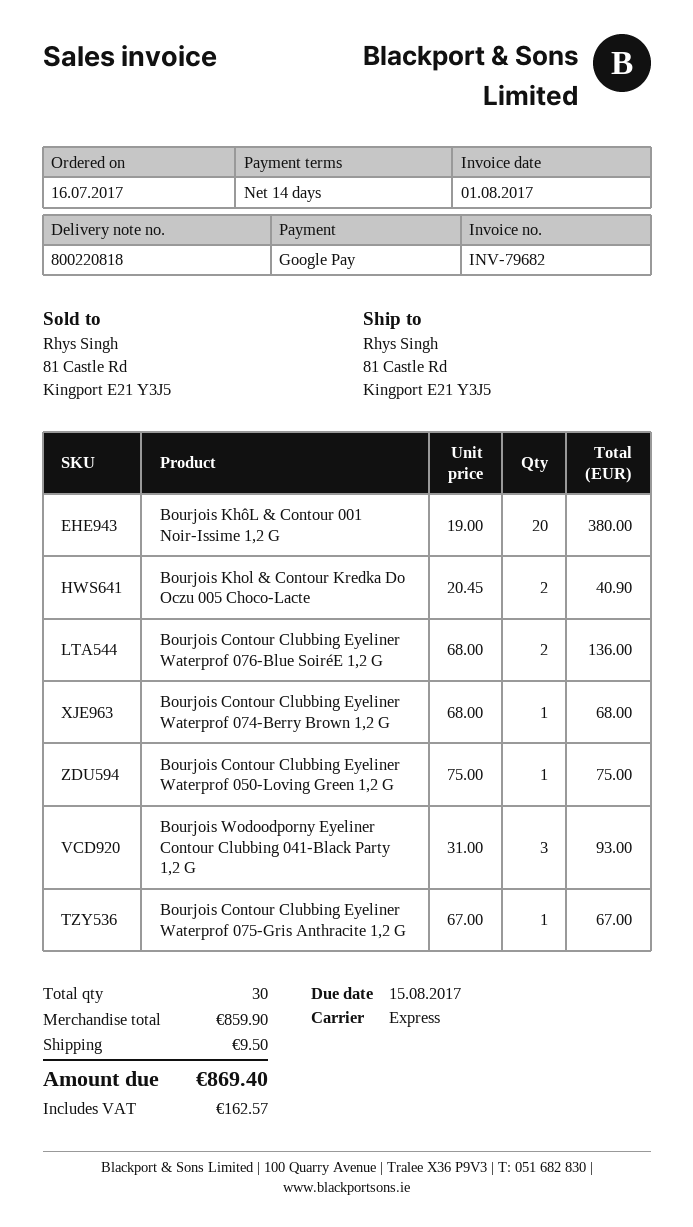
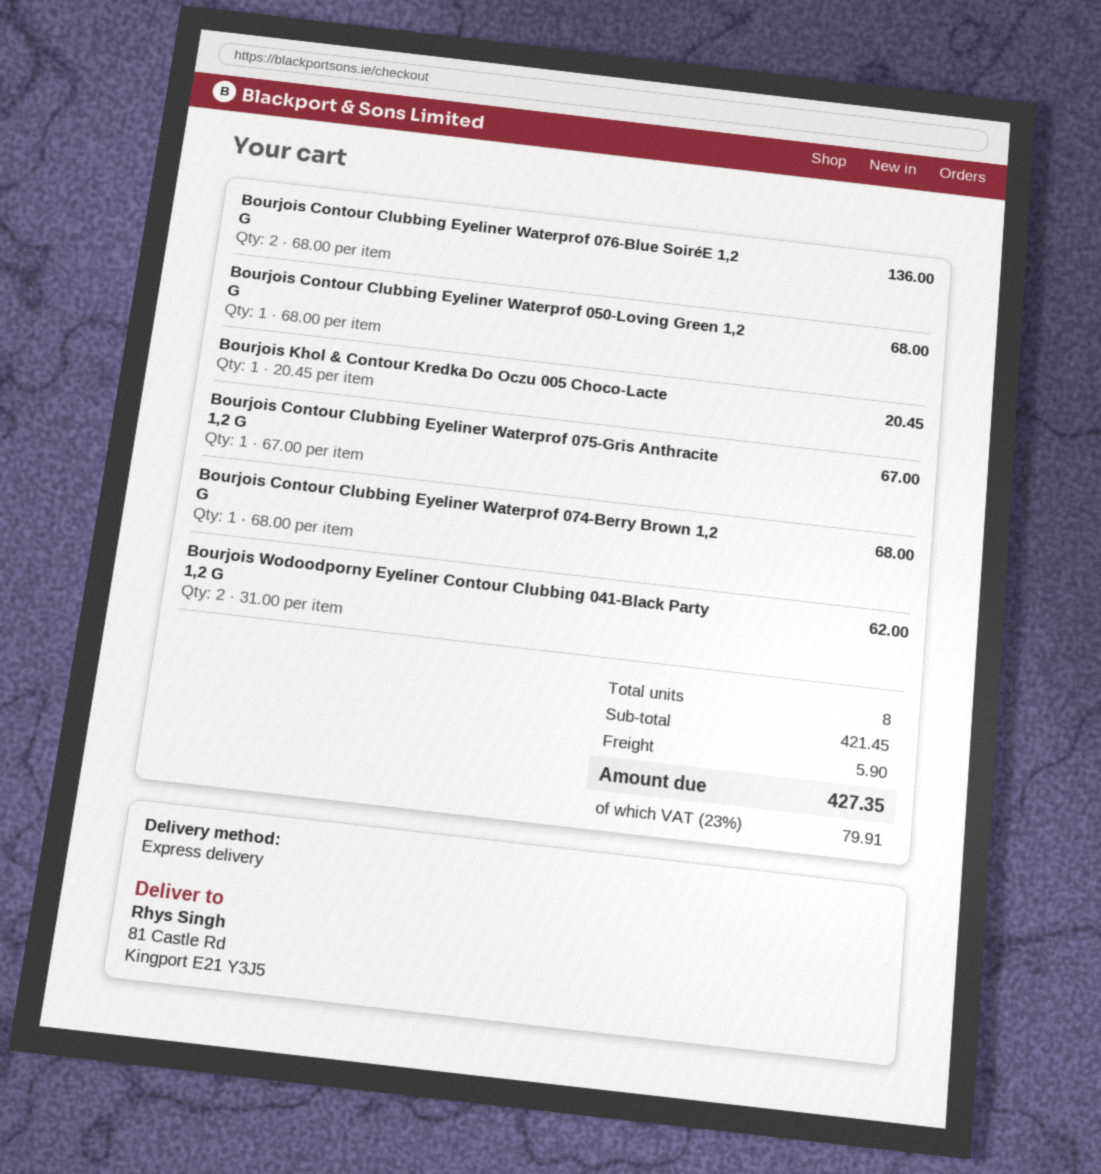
Bourjois KhôL & Contour 001 Noir-Issime 1,2 G: 20 x 19.00 = 380.00 -> none
Bourjois Khol & Contour Kredka Do Oczu 005 Choco-Lacte: 2 x 20.45 = 40.90 -> 1 x 20.45 = 20.45
Bourjois Contour Clubbing Eyeliner Waterprof 050-Loving Green 1,2 G: 1 x 75.00 = 75.00 -> 1 x 68.00 = 68.00
Bourjois Wodoodporny Eyeliner Contour Clubbing 041-Black Party 1,2 G: 3 x 31.00 = 93.00 -> 2 x 31.00 = 62.00
total quantity: 30 -> 8
subtotal: 859.90 -> 421.45
shipping: 9.50 -> 5.90
tax: 162.57 -> 79.91
total: 869.40 -> 427.35

